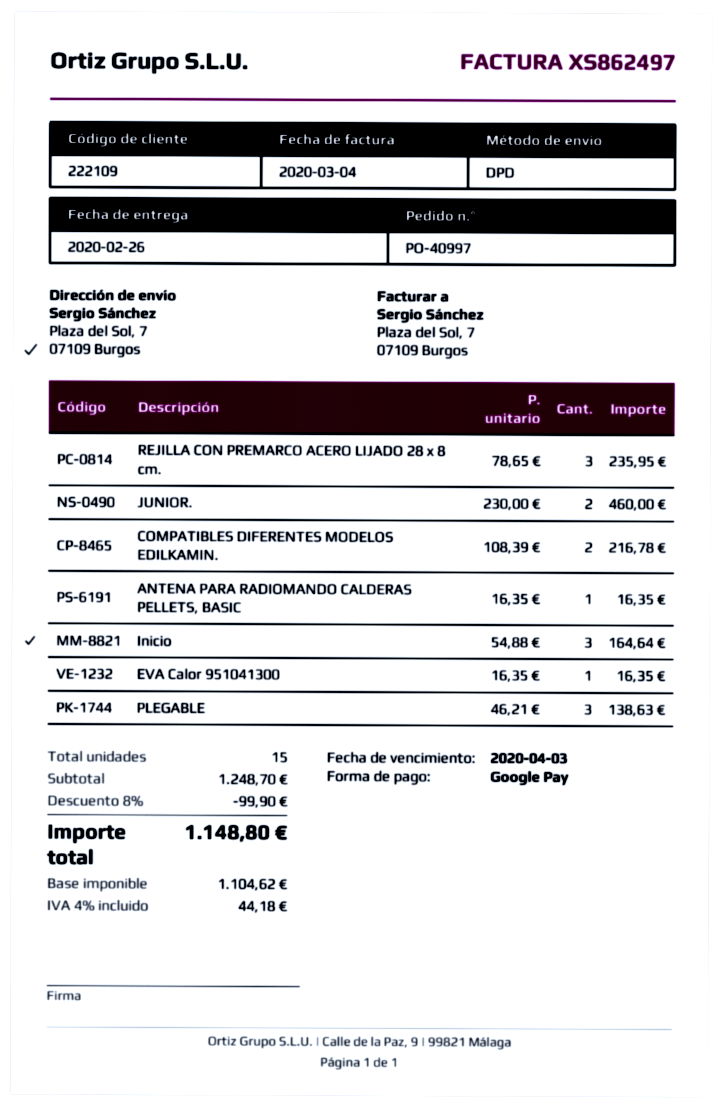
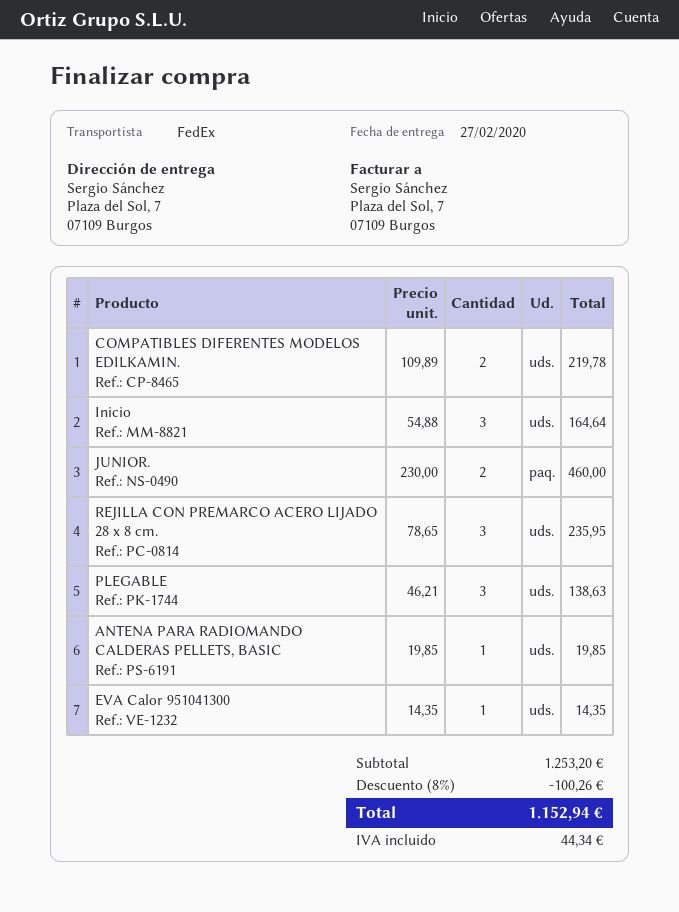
delivery date: 2020-02-26 -> 2020-02-27
shipping method: DPD -> FedEx
COMPATIBLES DIFERENTES MODELOS EDILKAMIN.: 2 x 108.39 = 216.78 -> 2 x 109.89 = 219.78
ANTENA PARA RADIOMANDO CALDERAS PELLETS, BASIC: 1 x 16.35 = 16.35 -> 1 x 19.85 = 19.85
EVA Calor 951041300: 1 x 16.35 = 16.35 -> 1 x 14.35 = 14.35
subtotal: 1248.70 -> 1253.20
discount: 8% = 99.90 -> 8% = 100.26
tax: 44.18 -> 44.34
total: 1148.80 -> 1152.94

